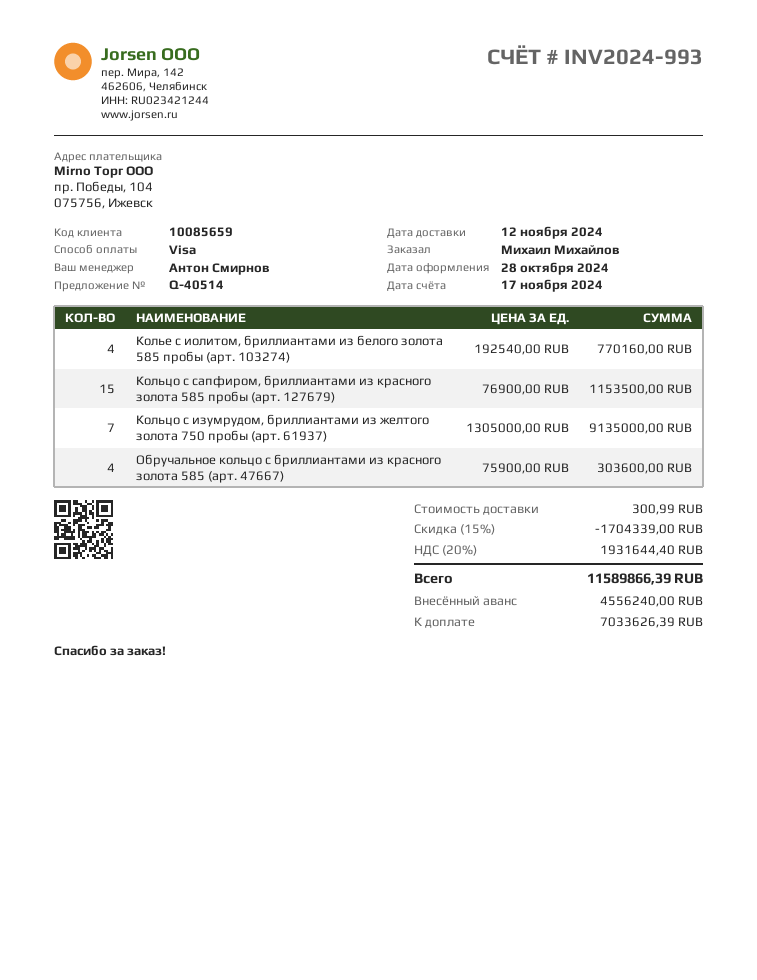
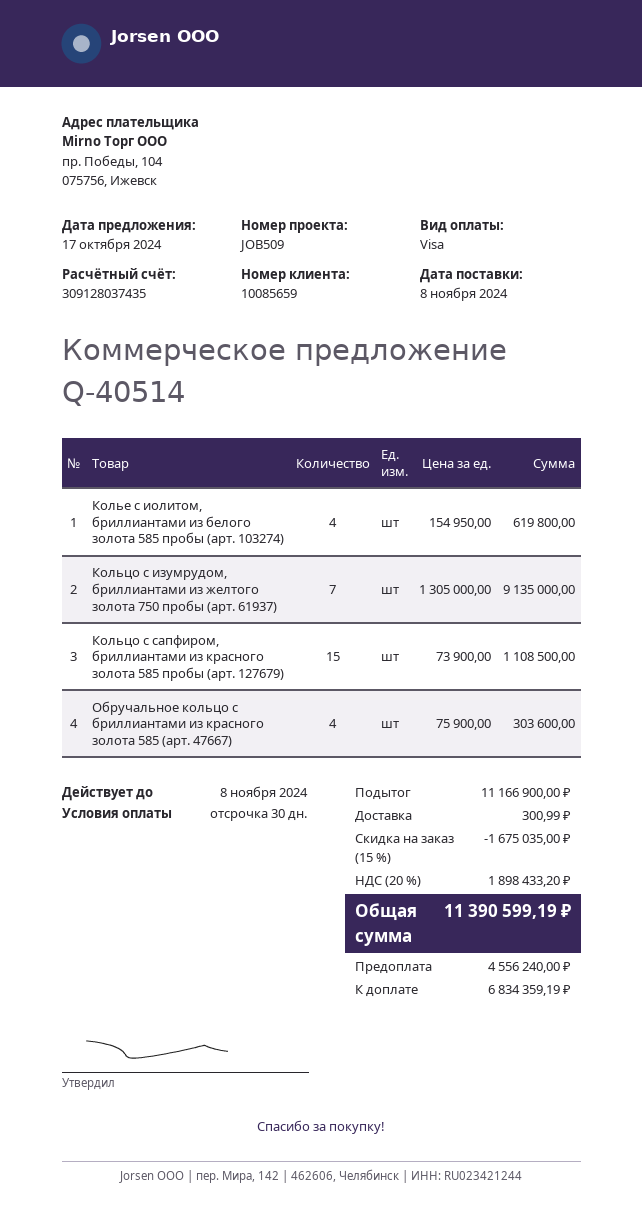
delivery date: 2024-11-12 -> 2024-11-08
Колье с иолитом, бриллиантами из белого золота 585 пробы (арт. 103274): 4 x 192540.00 = 770160.00 -> 4 x 154950.00 = 619800.00
Кольцо с сапфиром, бриллиантами из красного золота 585 пробы (арт. 127679): 15 x 76900.00 = 1153500.00 -> 15 x 73900.00 = 1108500.00
discount: 15% = 1704339.00 -> 15% = 1675035.00
tax: 20% = 1931644.40 -> 20% = 1898433.20
total: 11589866.39 -> 11390599.19
balance: 7033626.39 -> 6834359.19

